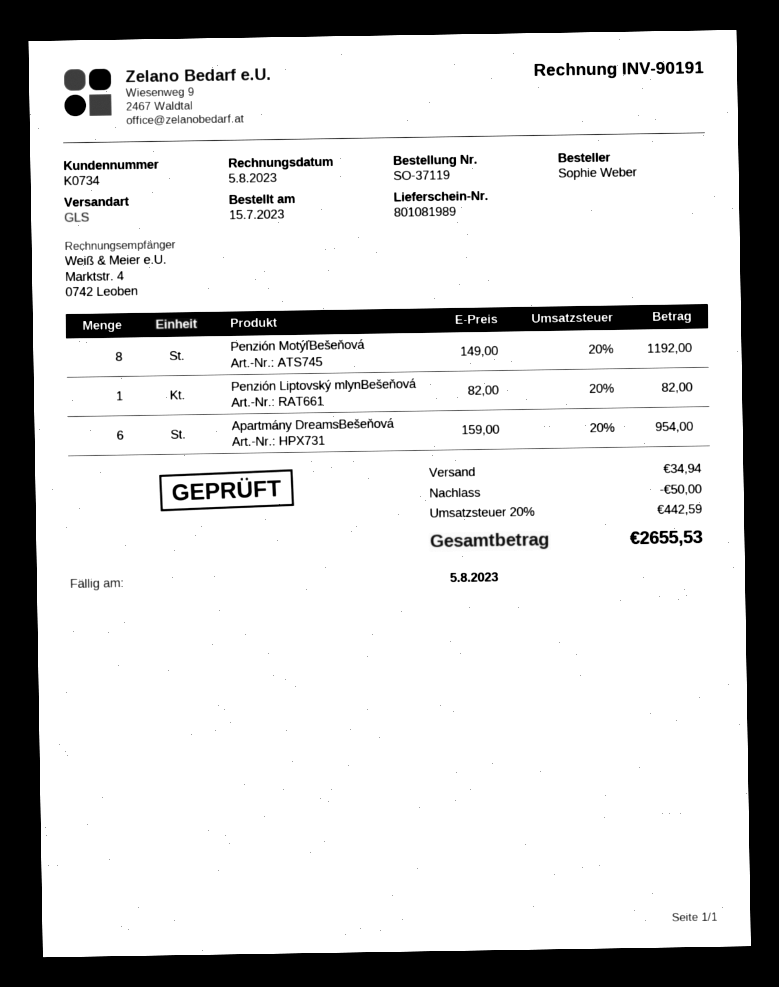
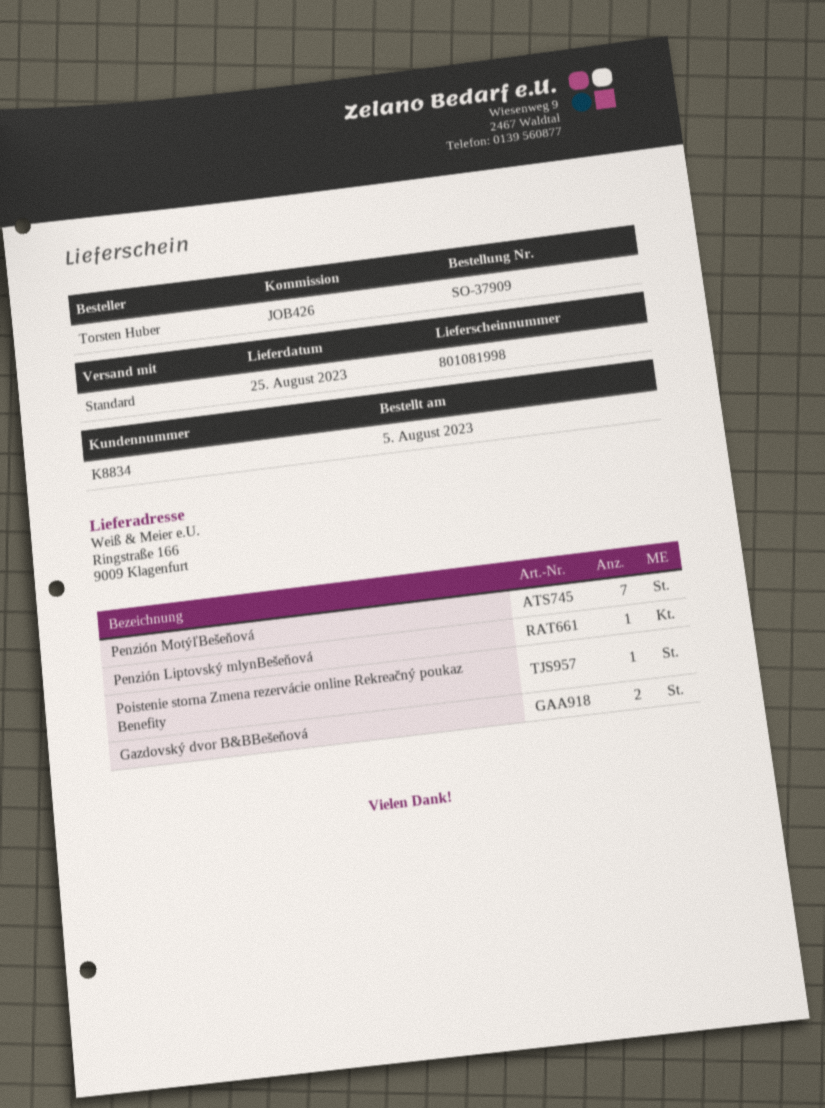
order number: SO-37119 -> SO-37909
order date: 2023-07-15 -> 2023-08-05
delivery note number: 801081989 -> 801081998
customer number: K0734 -> K8834
ordered by: Sophie Weber -> Torsten Huber
shipping method: GLS -> standard
Penzión MotýľBešeňová: 8 -> 7
Apartmány DreamsBešeňová: 6 -> none
Poistenie storna Zmena rezervácie online Rekreačný poukaz Benefity: none -> 1
Gazdovský dvor B&BBešeňová: none -> 2

